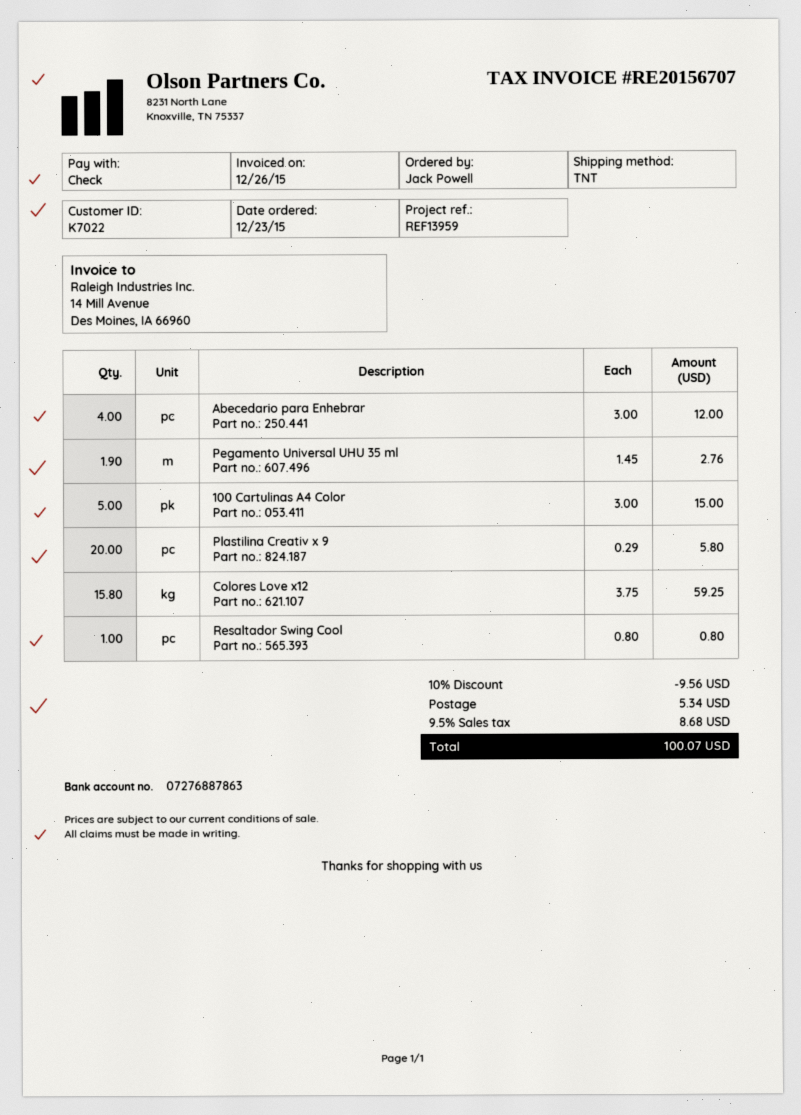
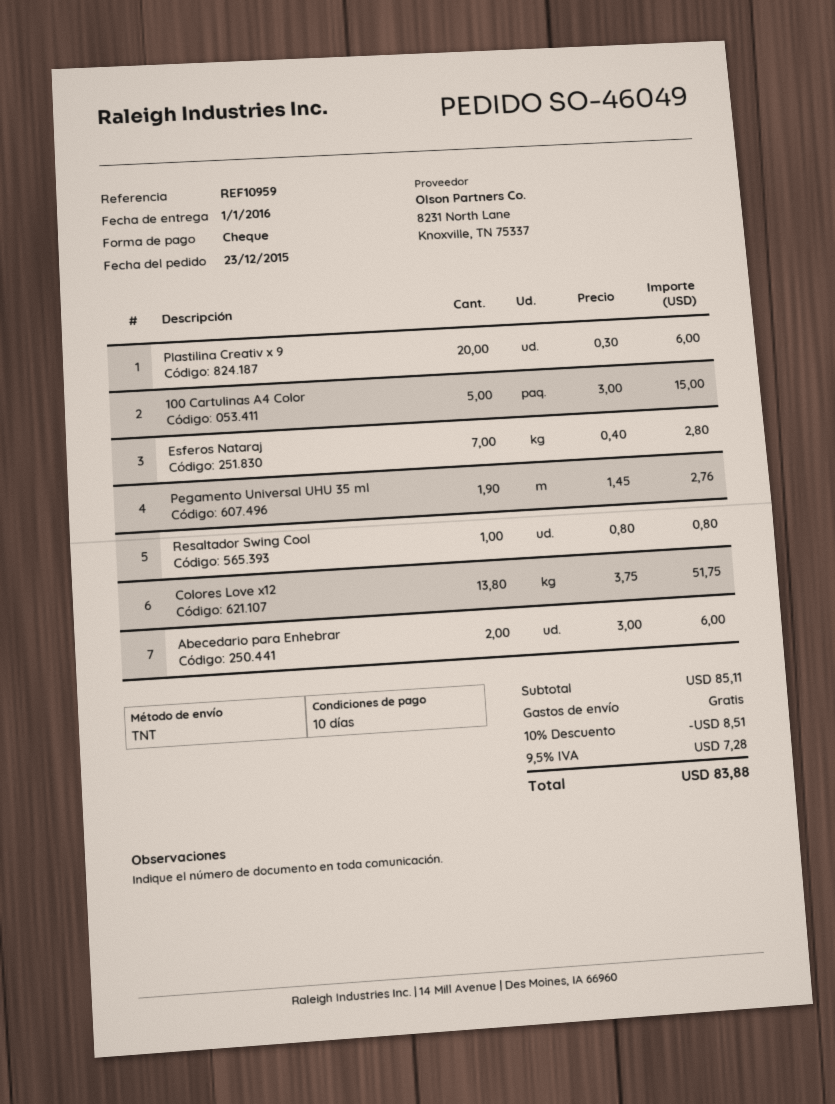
reference: REF13959 -> REF10959
Abecedario para Enhebrar: 4 x 3.00 = 12.00 -> 2 x 3.00 = 6.00
Plastilina Creativ x 9: 20 x 0.29 = 5.80 -> 20 x 0.30 = 6.00
Colores Love x12: 15.8 x 3.75 = 59.25 -> 13.8 x 3.75 = 51.75
Esferos Nataraj: none -> 7 x 0.40 = 2.80
discount: 10% = 9.56 -> 10% = 8.51
shipping: 5.34 -> 0.00
tax: 9.5% = 8.68 -> 9.5% = 7.28
total: 100.07 -> 83.88

